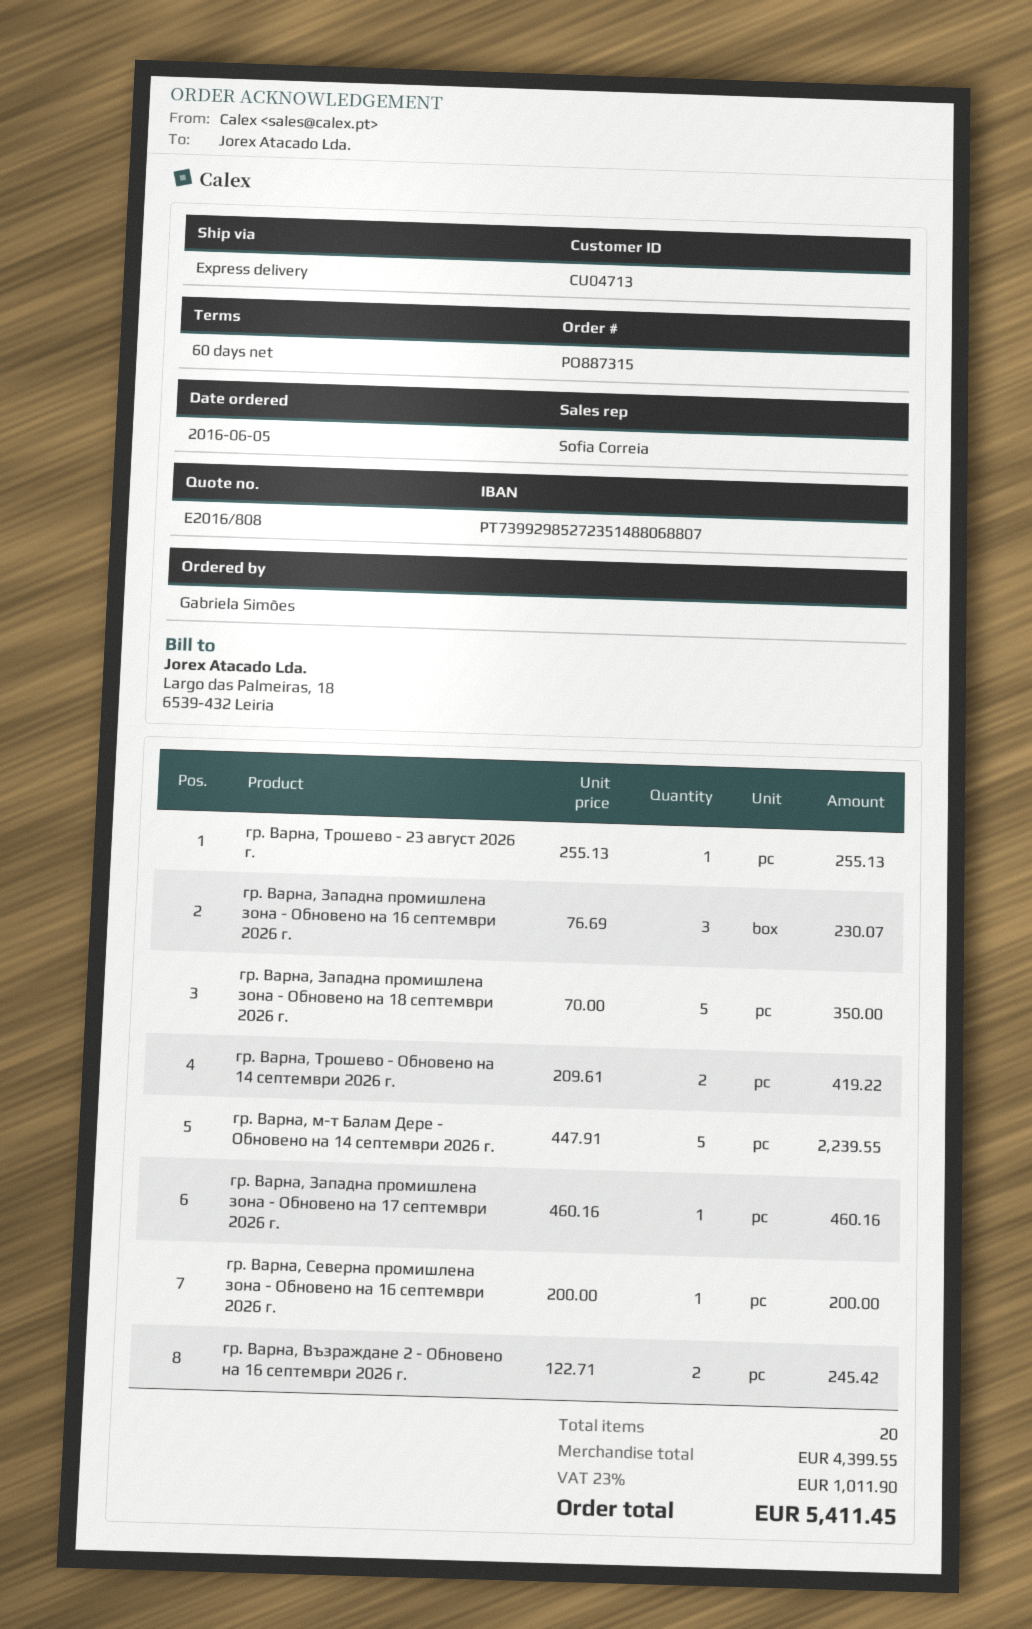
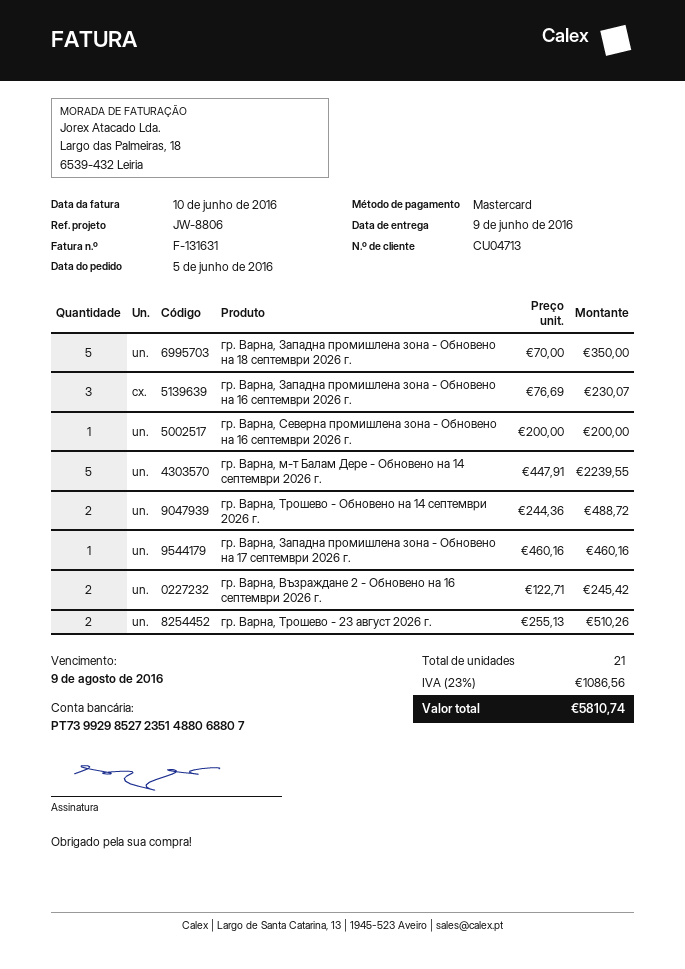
гр. Варна, Трошево - 23 август 2026 г.: 1 x 255.13 = 255.13 -> 2 x 255.13 = 510.26
гр. Варна, Трошево - Обновено на 14 септември 2026 г.: 2 x 209.61 = 419.22 -> 2 x 244.36 = 488.72
total quantity: 20 -> 21
tax: 23% = 1011.90 -> 23% = 1086.56
total: 5411.45 -> 5810.74

